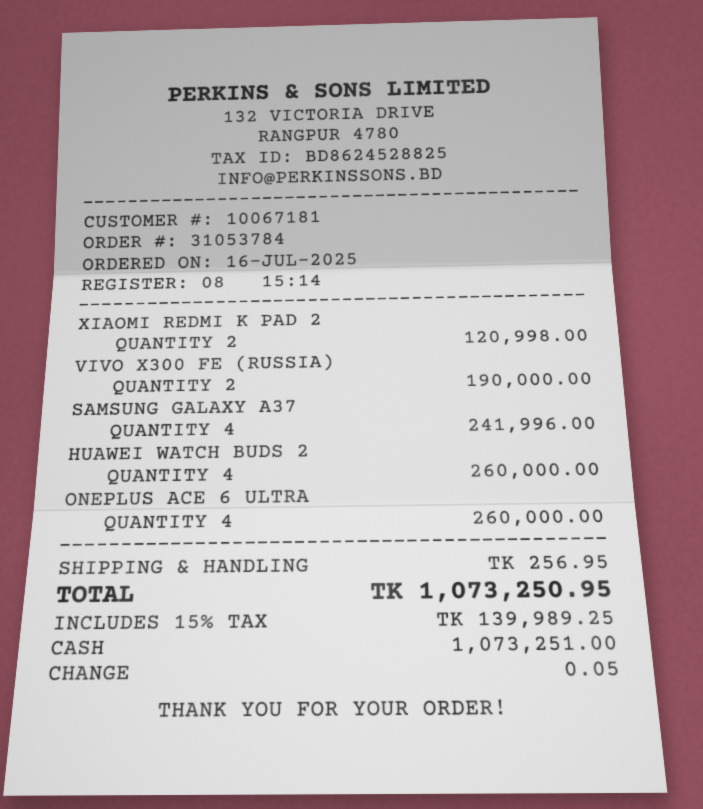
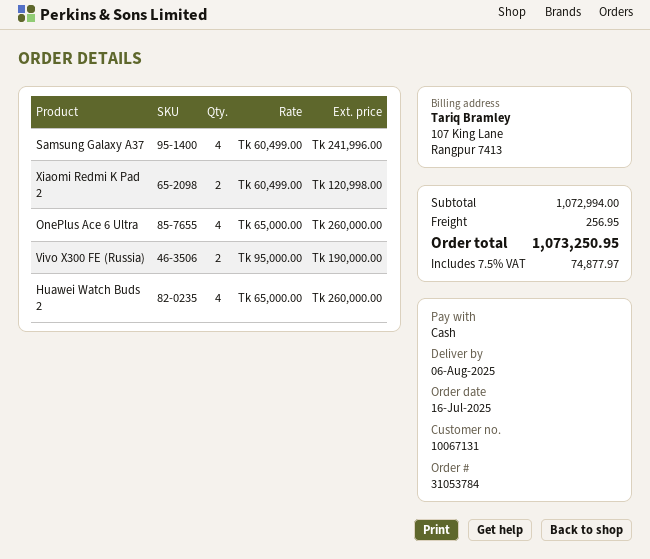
customer number: 10067181 -> 10067131
tax: 15% = 139989.25 -> 7.5% = 74877.97

